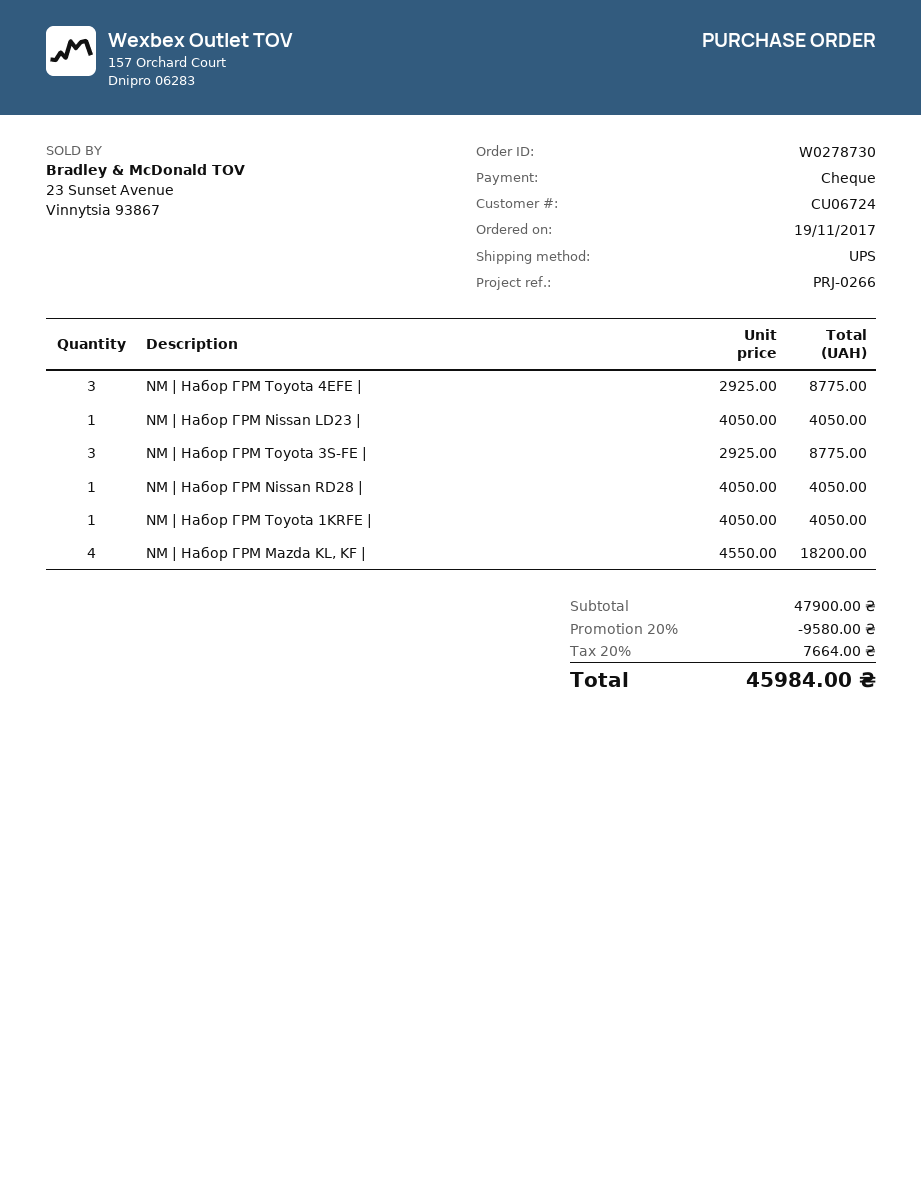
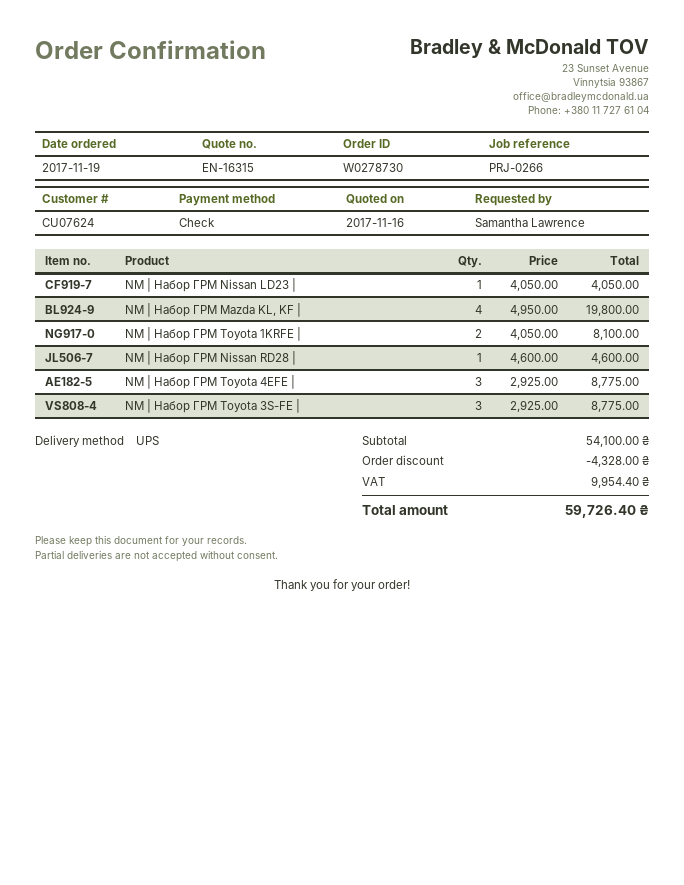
customer number: CU06724 -> CU07624
NM | Набор ГРМ Nissan RD28 |: 1 x 4050.00 = 4050.00 -> 1 x 4600.00 = 4600.00
NM | Набор ГРМ Toyota 1KRFE |: 1 x 4050.00 = 4050.00 -> 2 x 4050.00 = 8100.00
NM | Набор ГРМ Mazda KL, KF |: 4 x 4550.00 = 18200.00 -> 4 x 4950.00 = 19800.00
subtotal: 47900.00 -> 54100.00
discount: 9580.00 -> 4328.00
tax: 7664.00 -> 9954.40
total: 45984.00 -> 59726.40

